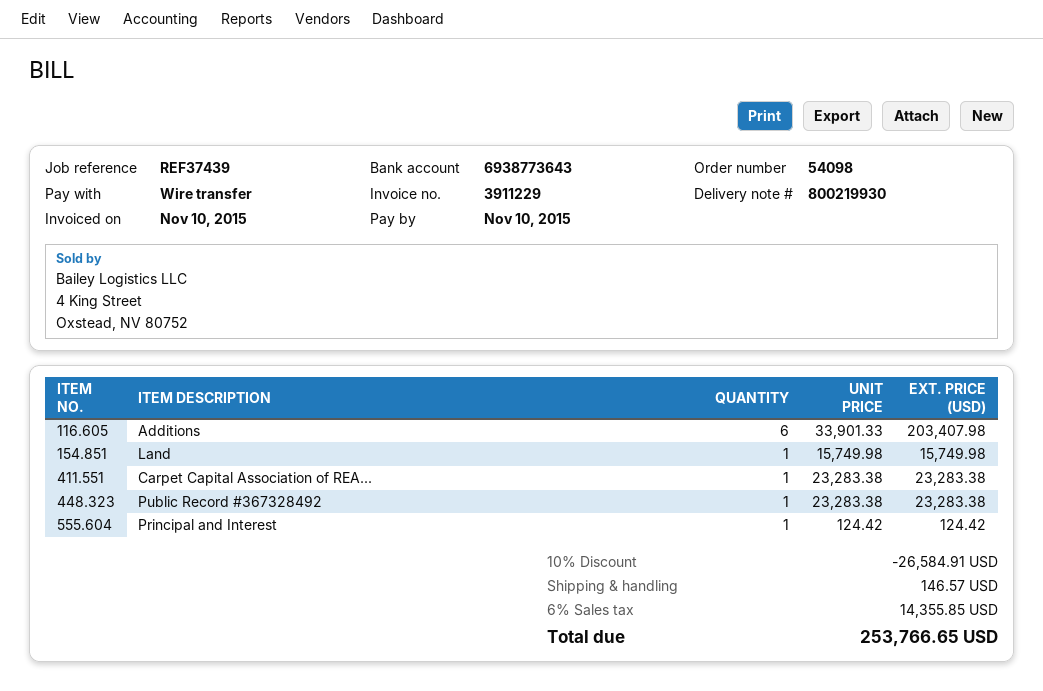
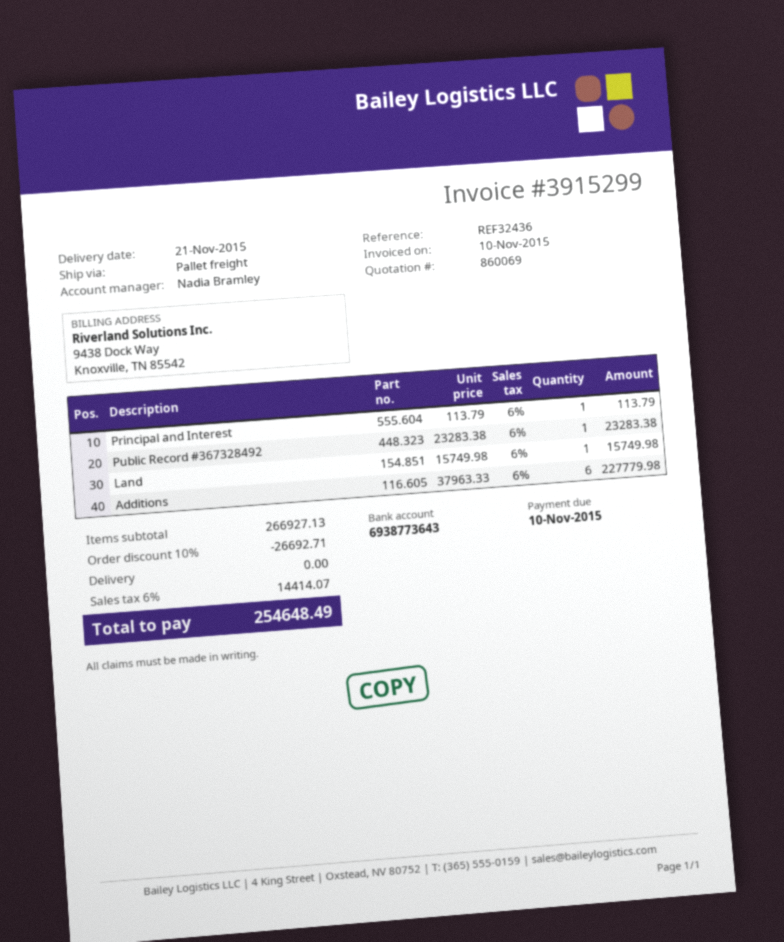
invoice number: 3911229 -> 3915299
reference: REF37439 -> REF32436
Additions: 6 x 33901.33 = 203407.98 -> 6 x 37963.33 = 227779.98
Carpet Capital Association of REA...: 1 x 23283.38 = 23283.38 -> none
Principal and Interest: 1 x 124.42 = 124.42 -> 1 x 113.79 = 113.79
discount: 10% = 26584.91 -> 10% = 26692.71
shipping: 146.57 -> 0.00
tax: 6% = 14355.85 -> 6% = 14414.07
total: 253766.65 -> 254648.49

